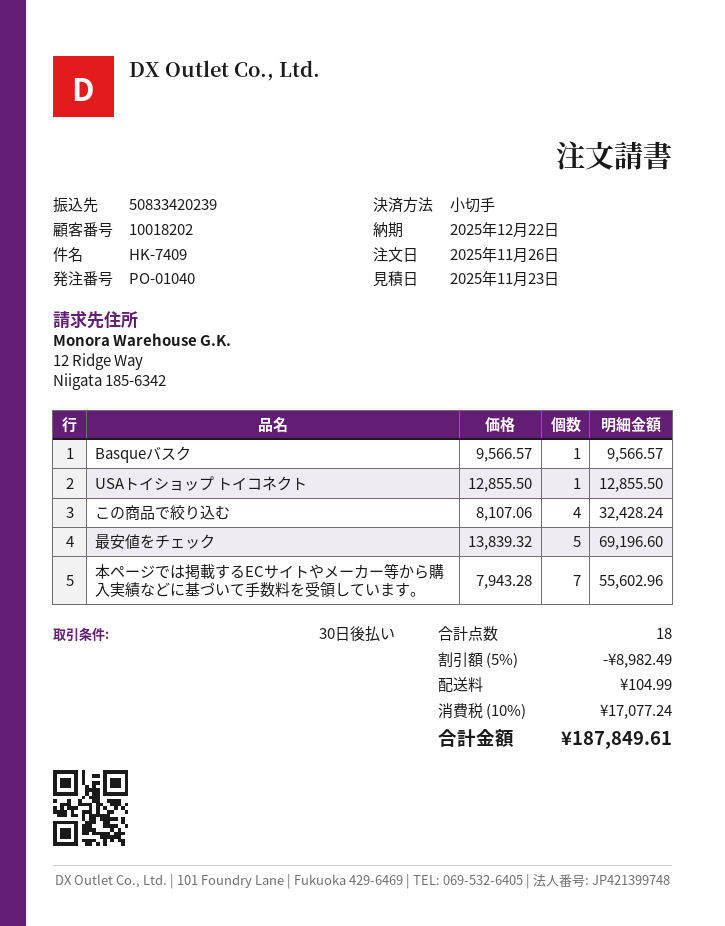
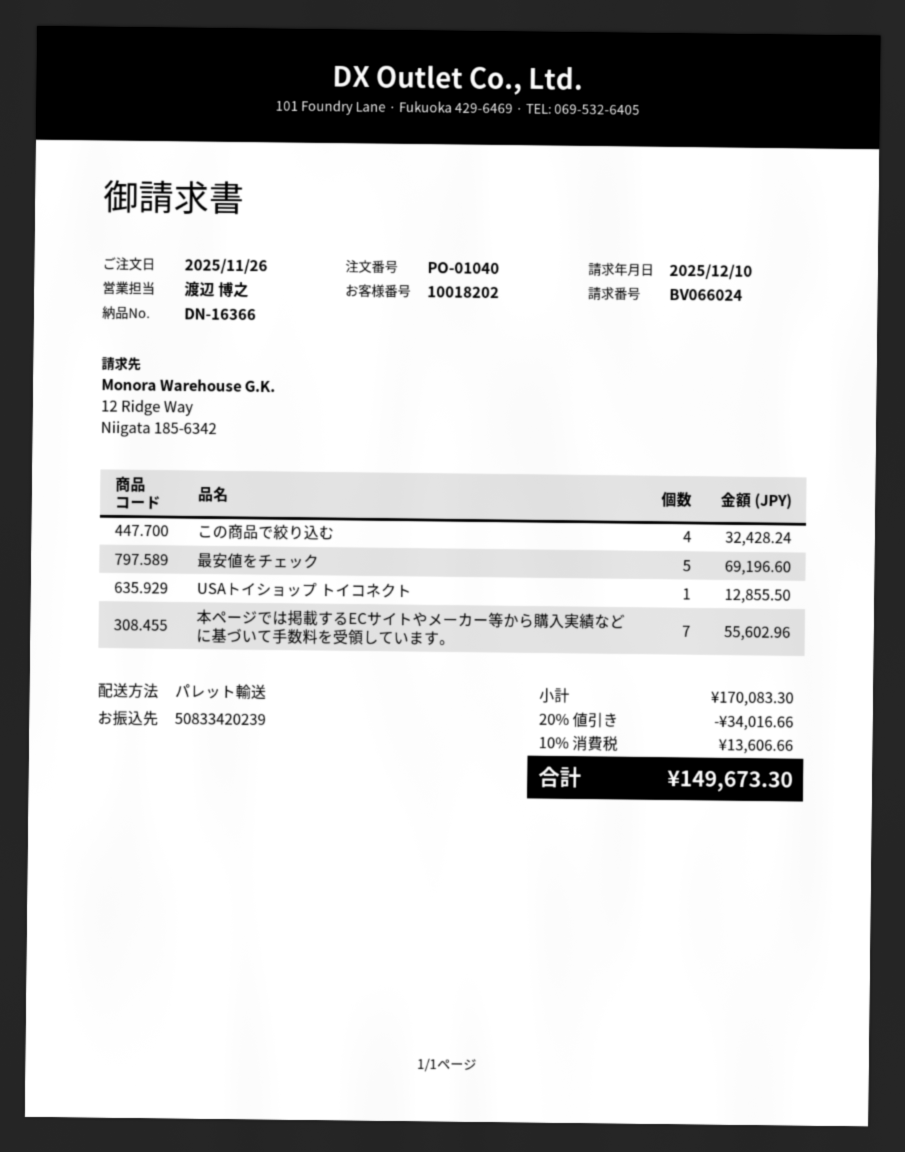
Basqueバスク: 1 for 9566.57 -> none
discount: 5% = 8982.49 -> 20% = 34016.66
shipping: 104.99 -> none
tax: 10% = 17077.24 -> 10% = 13606.66
total: 187849.61 -> 149673.30

